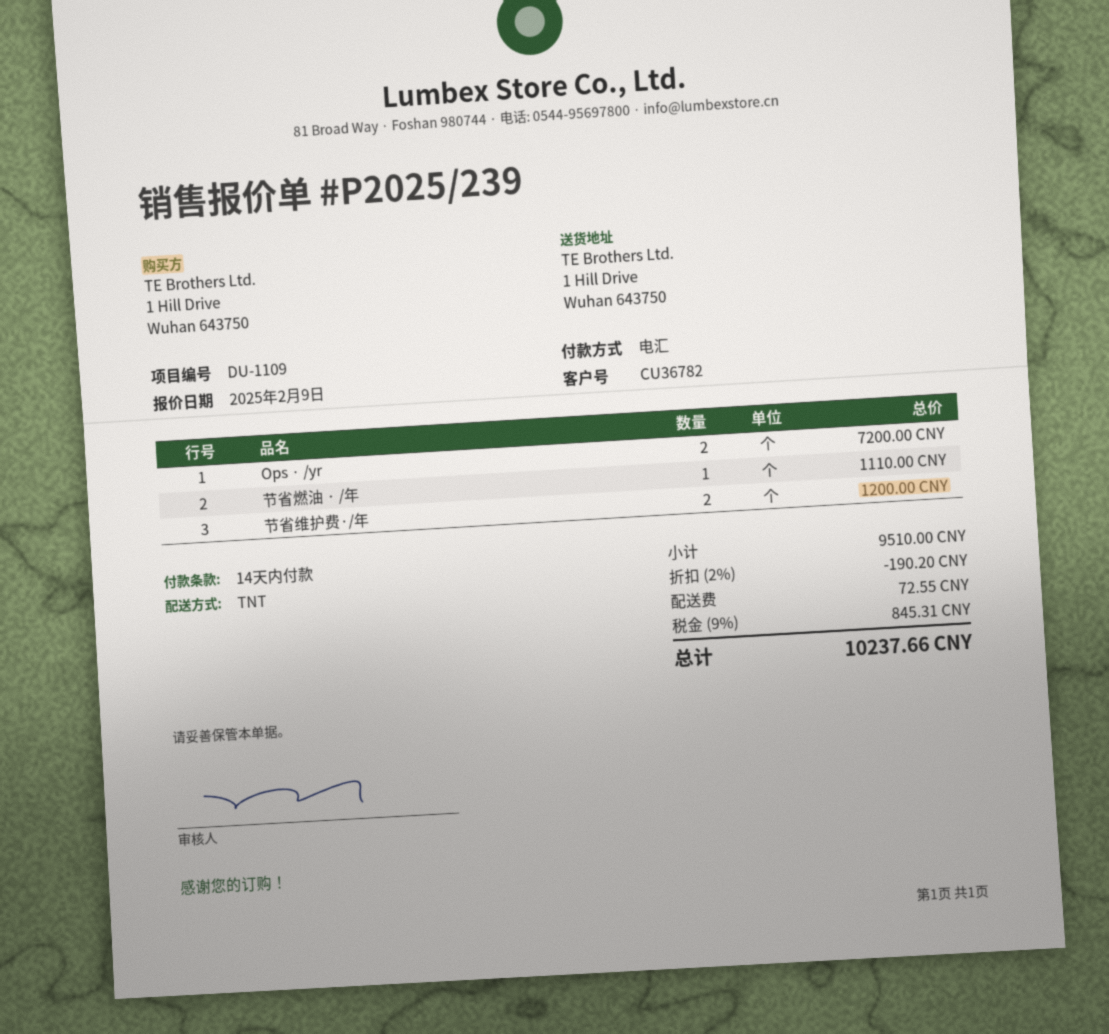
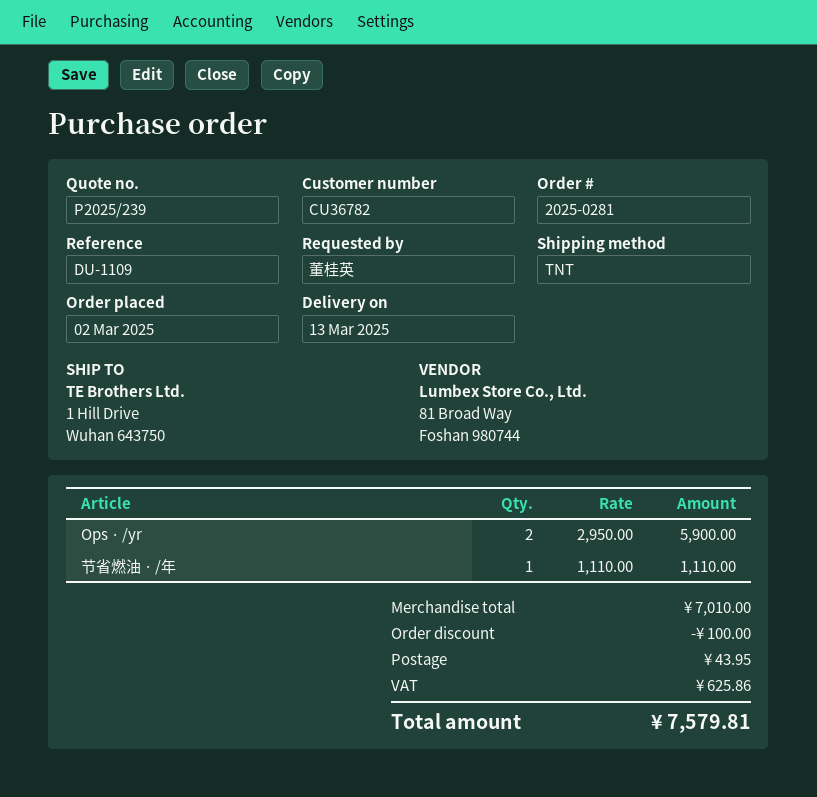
Ops · /yr: 2 for 7200.00 -> 2 for 5900.00
节省维护费·/年: 2 for 1200.00 -> none
subtotal: 9510.00 -> 7010.00
discount: 190.20 -> 100.00
shipping: 72.55 -> 43.95
tax: 845.31 -> 625.86
total: 10237.66 -> 7579.81

